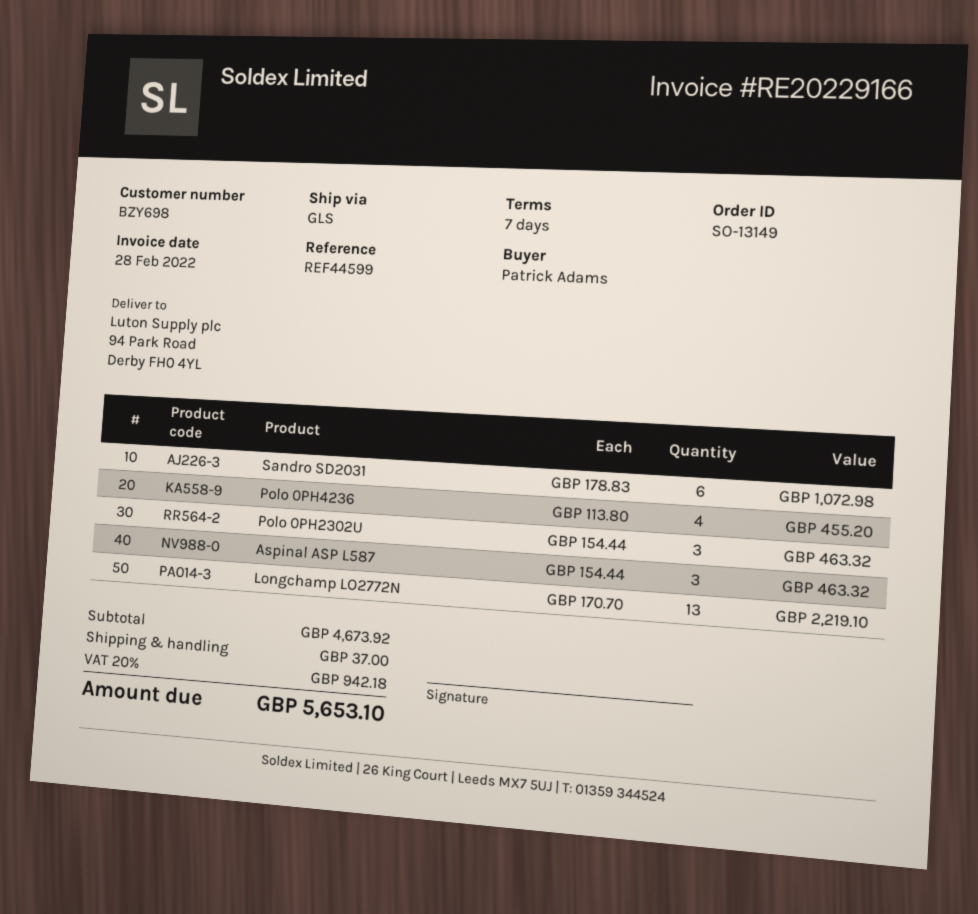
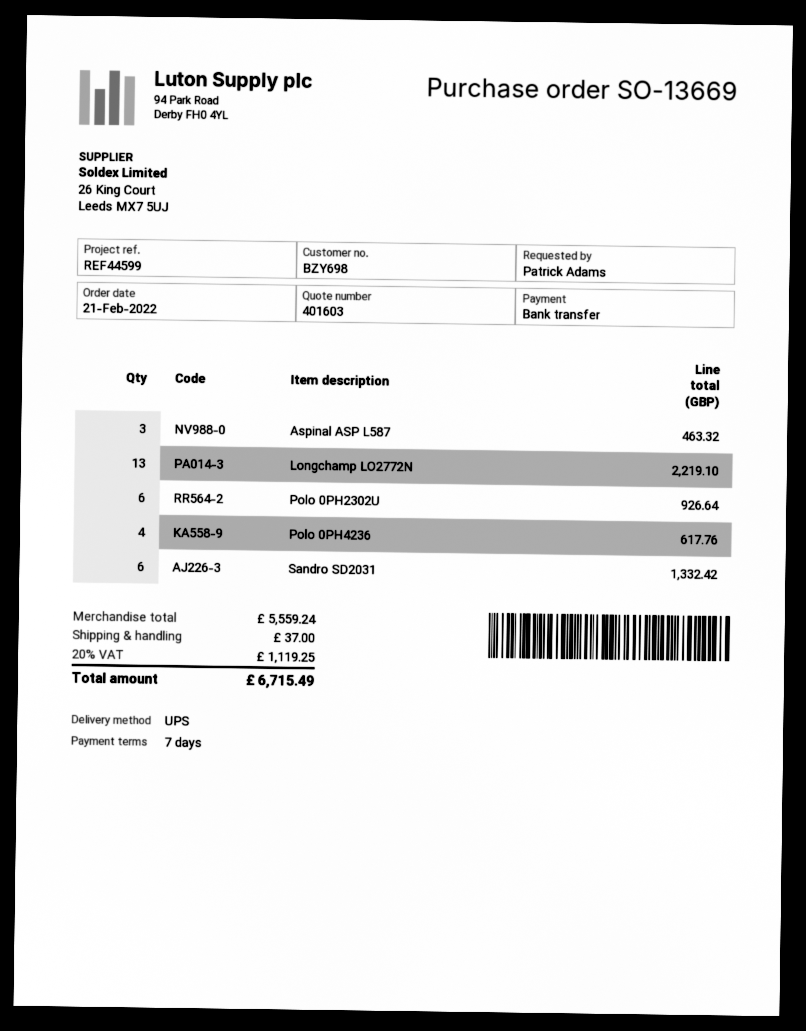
order number: SO-13149 -> SO-13669
shipping method: GLS -> UPS
Sandro SD2031: 6 for 1072.98 -> 6 for 1332.42
Polo 0PH4236: 4 for 455.20 -> 4 for 617.76
Polo 0PH2302U: 3 for 463.32 -> 6 for 926.64
subtotal: 4673.92 -> 5559.24
tax: 20% = 942.18 -> 20% = 1119.25
total: 5653.10 -> 6715.49

